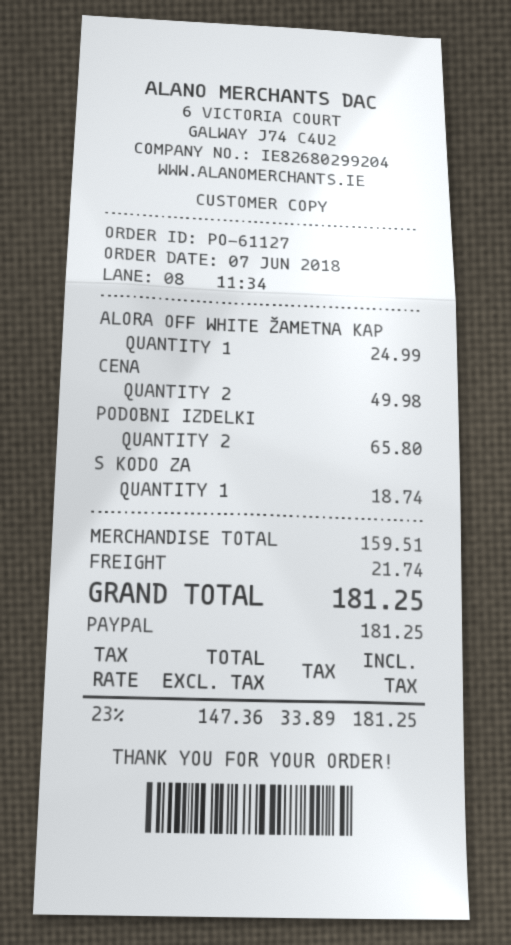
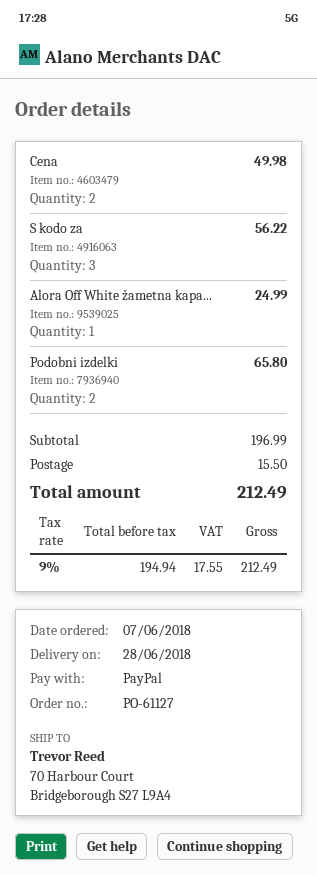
S KODO ZA: 1 for 18.74 -> 3 for 56.22
subtotal: 159.51 -> 196.99
shipping: 21.74 -> 15.50
net: 147.36 -> 194.94
tax: 23% = 33.89 -> 9% = 17.55
total: 181.25 -> 212.49

